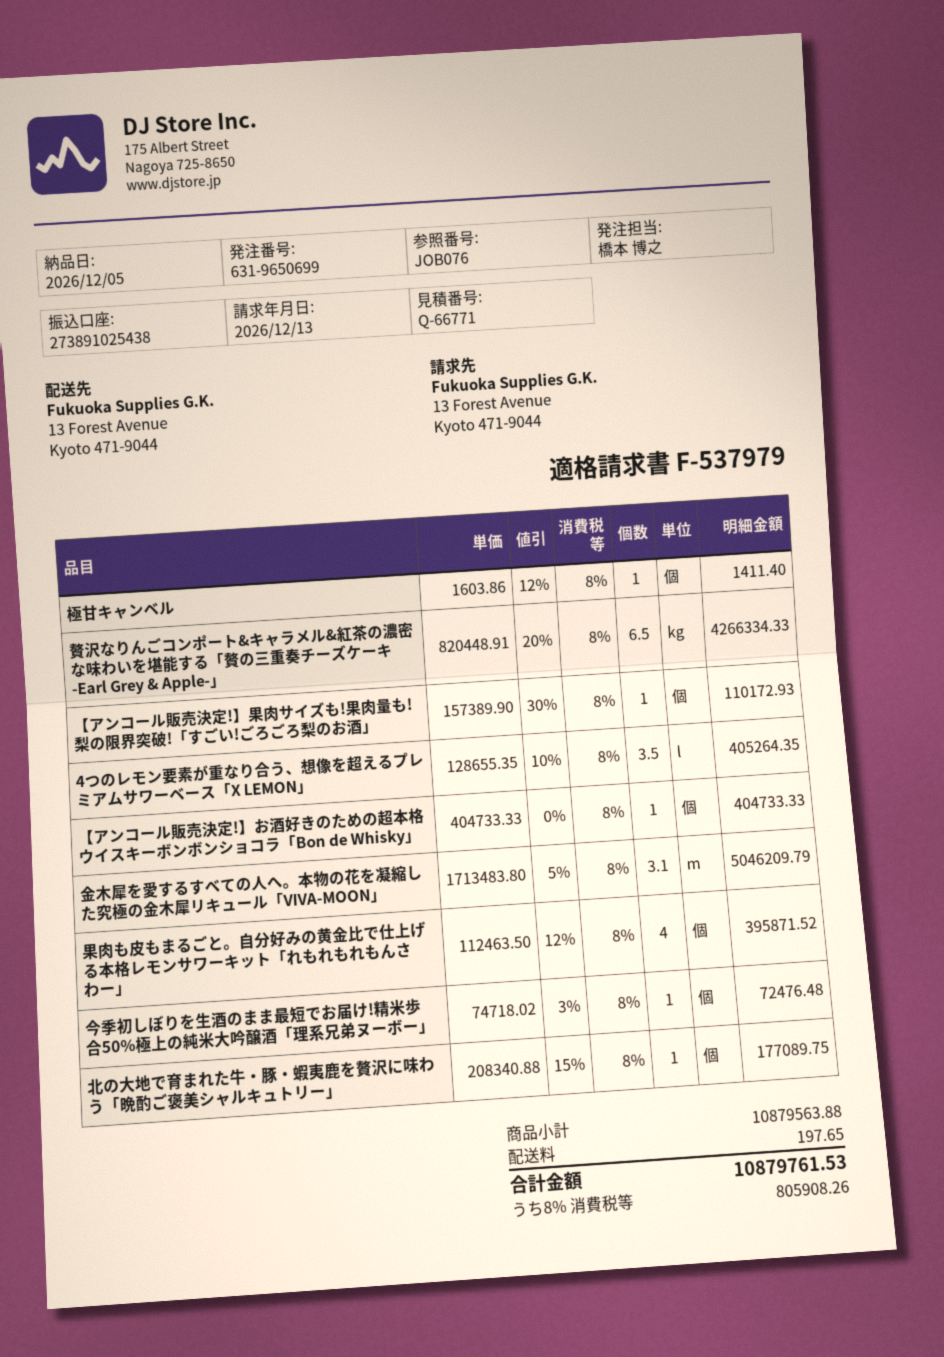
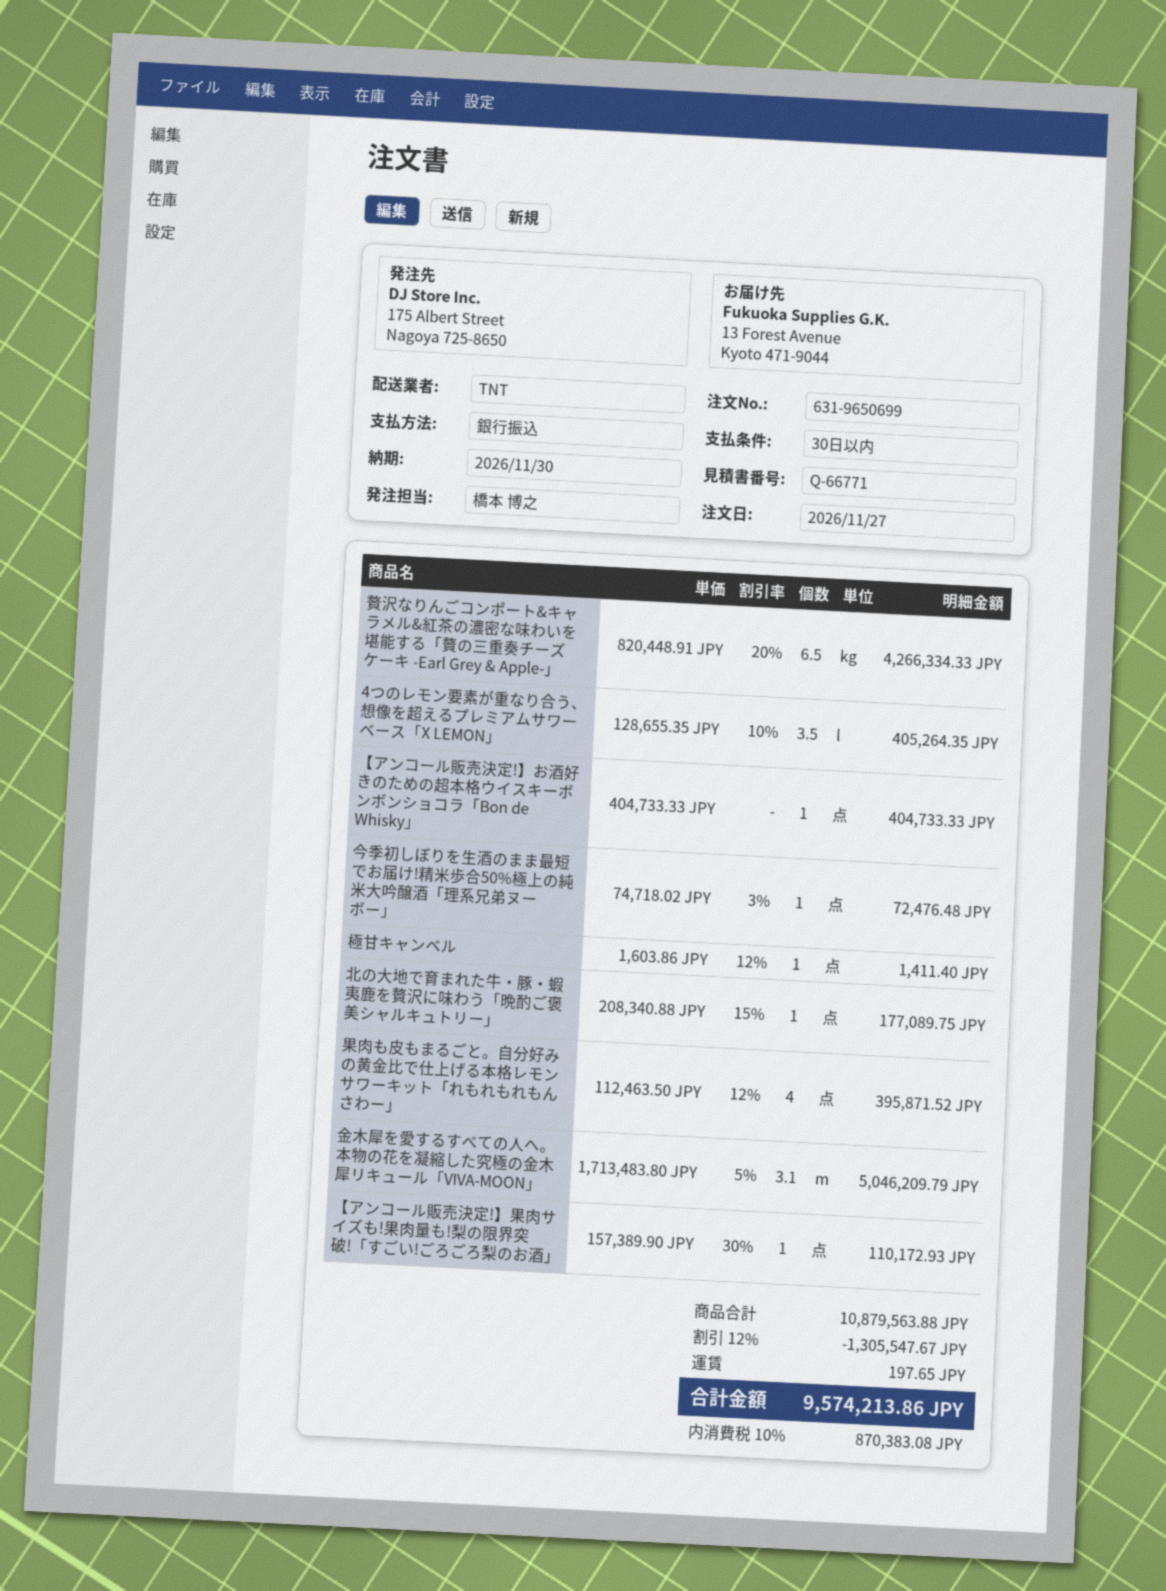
delivery date: 2026-12-05 -> 2026-11-30
discount: none -> 12% = 1305547.67
tax: 8% = 805908.26 -> 10% = 870383.08
total: 10879761.53 -> 9574213.86

